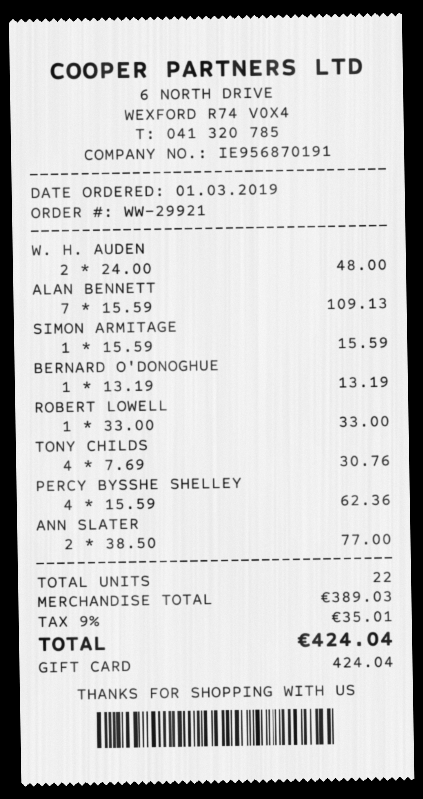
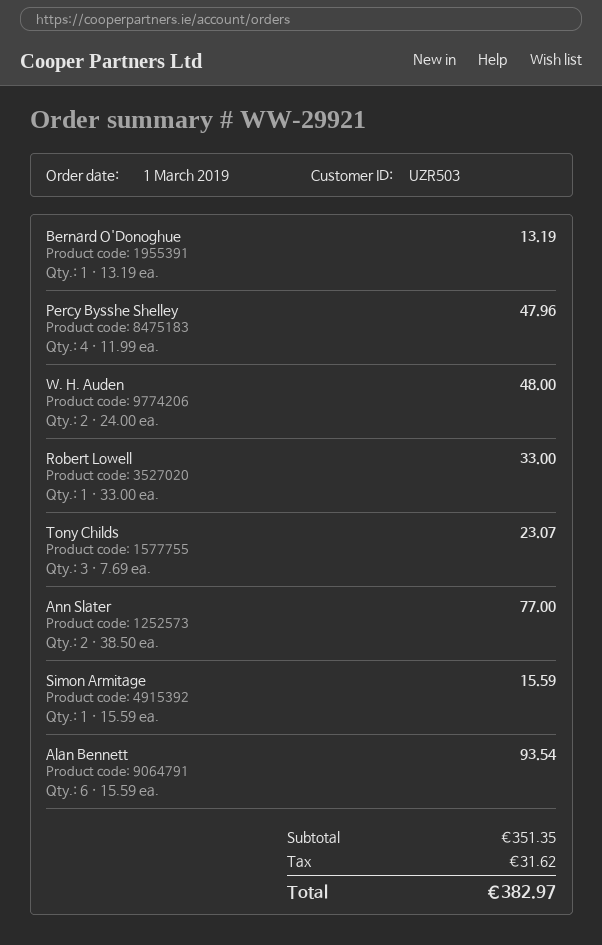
ALAN BENNETT: 7 x 15.59 = 109.13 -> 6 x 15.59 = 93.54
TONY CHILDS: 4 x 7.69 = 30.76 -> 3 x 7.69 = 23.07
PERCY BYSSHE SHELLEY: 4 x 15.59 = 62.36 -> 4 x 11.99 = 47.96
subtotal: 389.03 -> 351.35
tax: 35.01 -> 31.62
total: 424.04 -> 382.97

